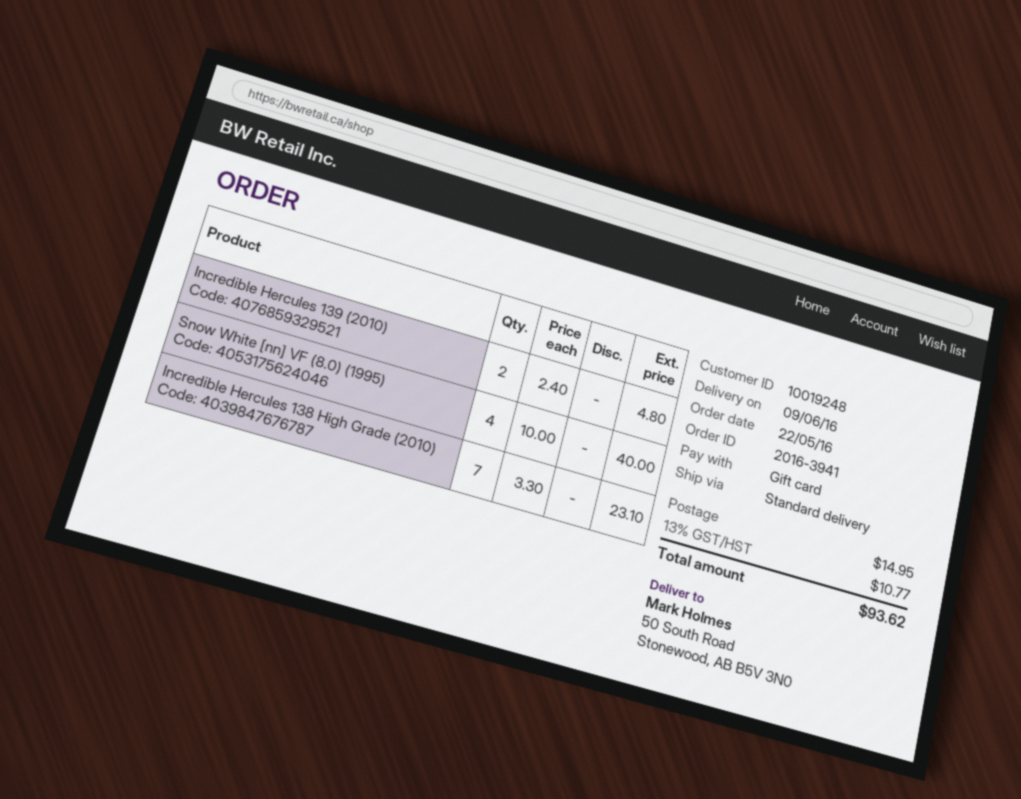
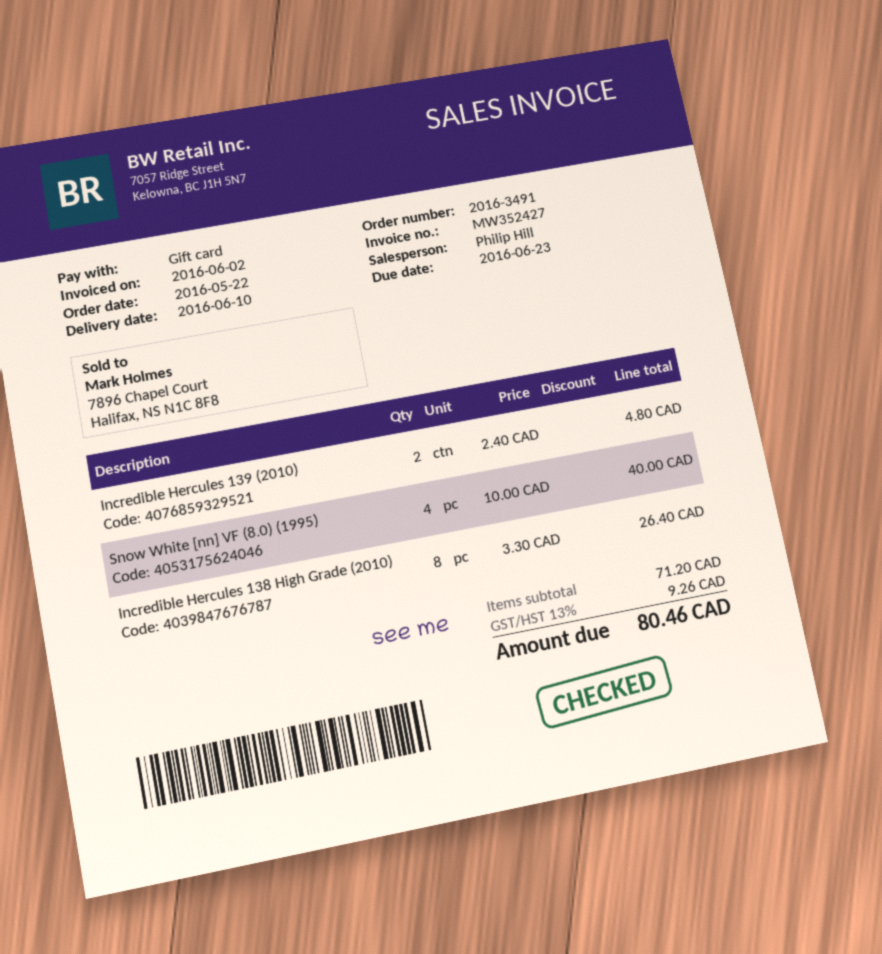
order number: 2016-3941 -> 2016-3491
delivery date: 2016-06-09 -> 2016-06-10
Incredible Hercules 138 High Grade (2010): 7 x 3.30 = 23.10 -> 8 x 3.30 = 26.40
shipping: 14.95 -> none
tax: 13% = 10.77 -> 13% = 9.26
total: 93.62 -> 80.46

